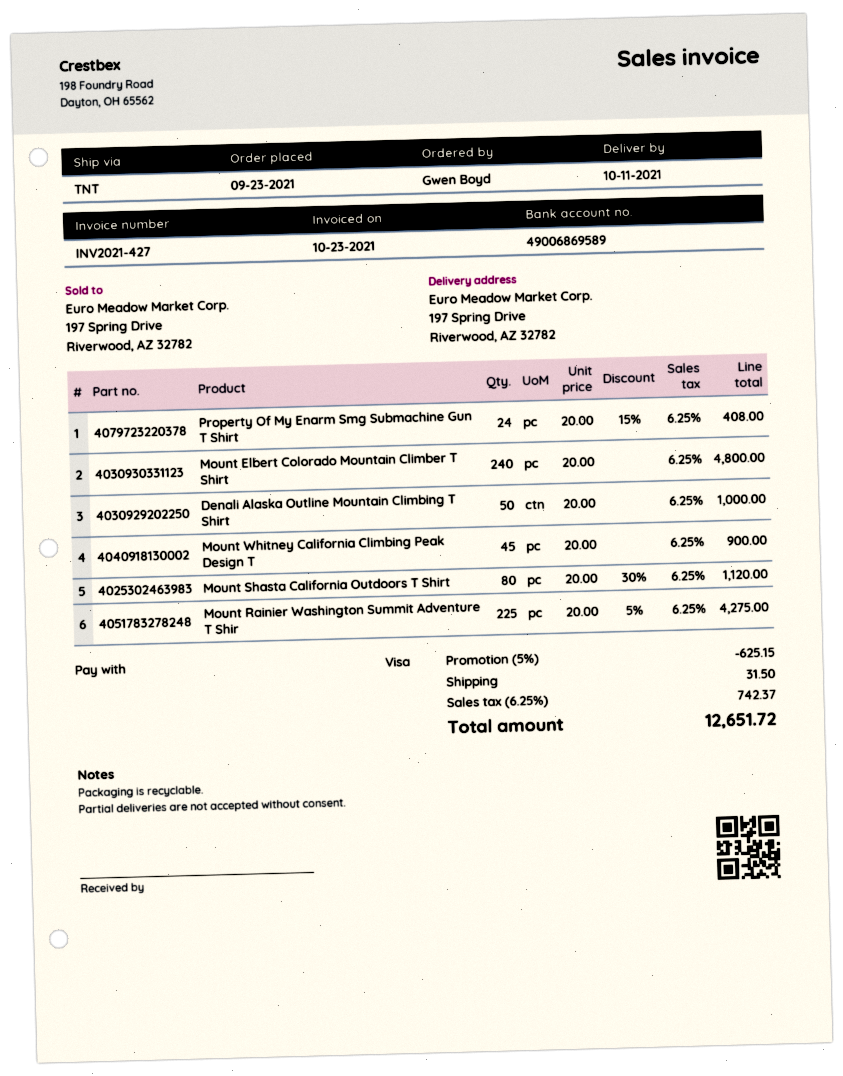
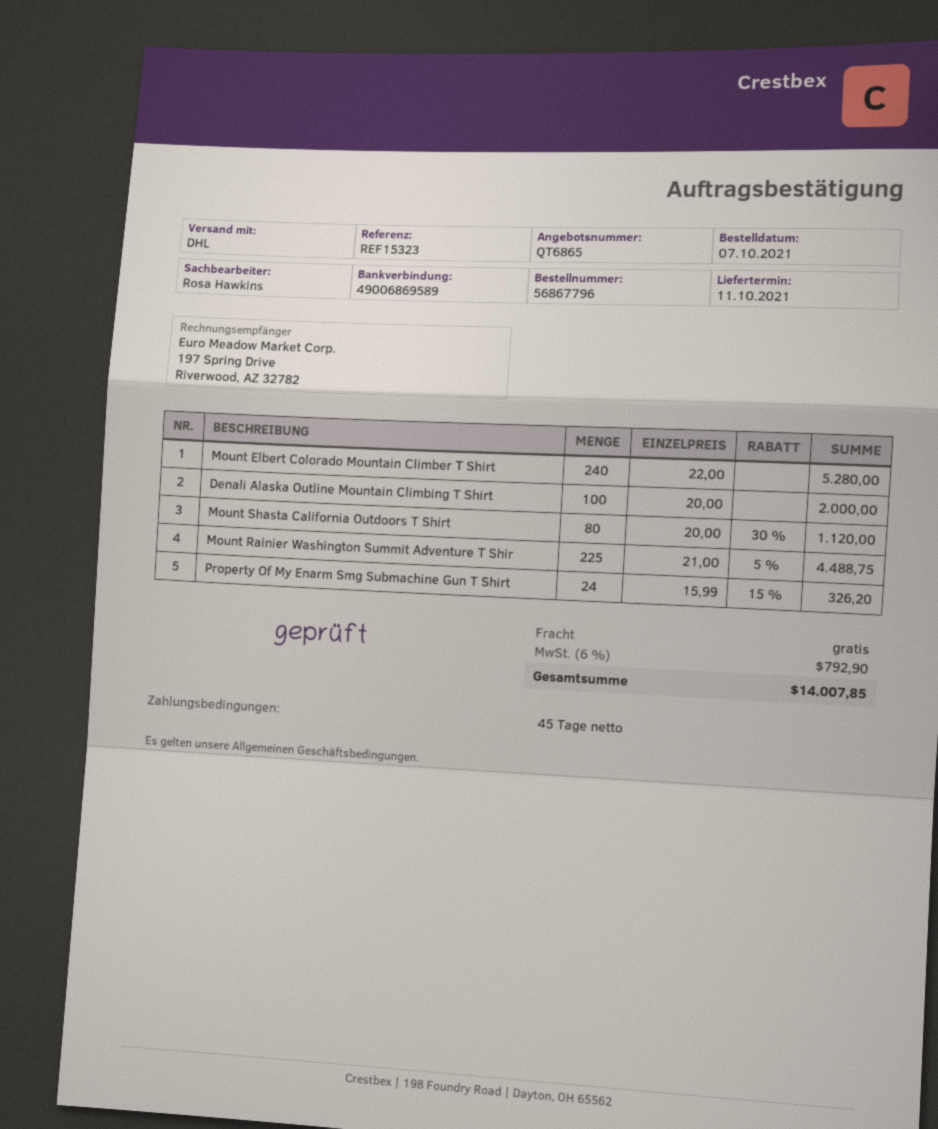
order date: 2021-09-23 -> 2021-10-07
shipping method: TNT -> DHL
Property Of My Enarm Smg Submachine Gun T Shirt: 24 x 20.00 - 15% = 408.00 -> 24 x 15.99 - 15% = 326.20
Mount Elbert Colorado Mountain Climber T Shirt: 240 x 20.00 = 4800.00 -> 240 x 22.00 = 5280.00
Denali Alaska Outline Mountain Climbing T Shirt: 50 x 20.00 = 1000.00 -> 100 x 20.00 = 2000.00
Mount Whitney California Climbing Peak Design T: 45 x 20.00 = 900.00 -> none
Mount Rainier Washington Summit Adventure T Shir: 225 x 20.00 - 5% = 4275.00 -> 225 x 21.00 - 5% = 4488.75
discount: 5% = 625.15 -> none
shipping: 31.50 -> 0.00
tax: 6.25% = 742.37 -> 6% = 792.90
total: 12651.72 -> 14007.85

